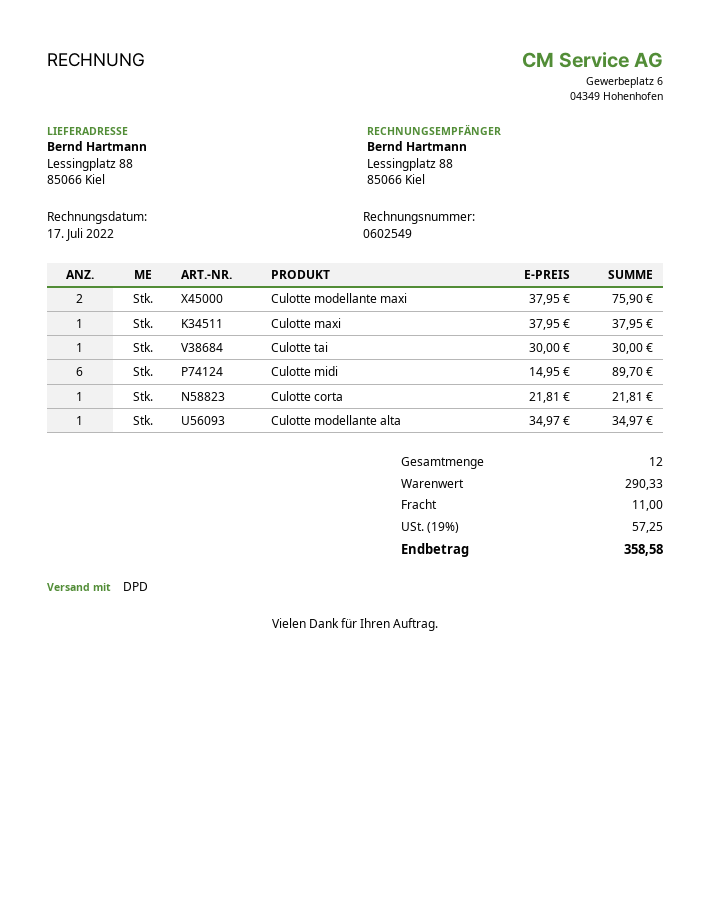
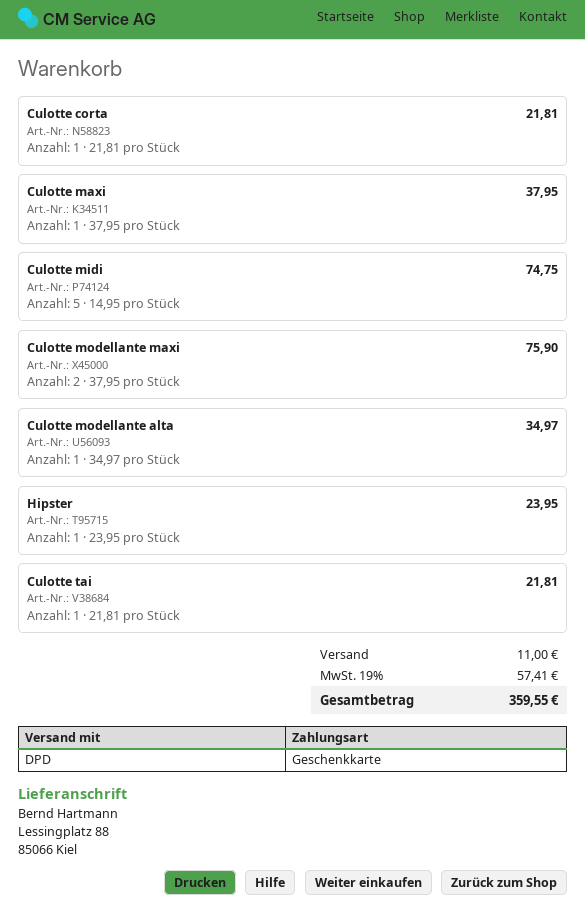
Culotte tai: 1 x 30.00 = 30.00 -> 1 x 21.81 = 21.81
Culotte midi: 6 x 14.95 = 89.70 -> 5 x 14.95 = 74.75
Hipster: none -> 1 x 23.95 = 23.95
tax: 19% = 57.25 -> 19% = 57.41
total: 358.58 -> 359.55

